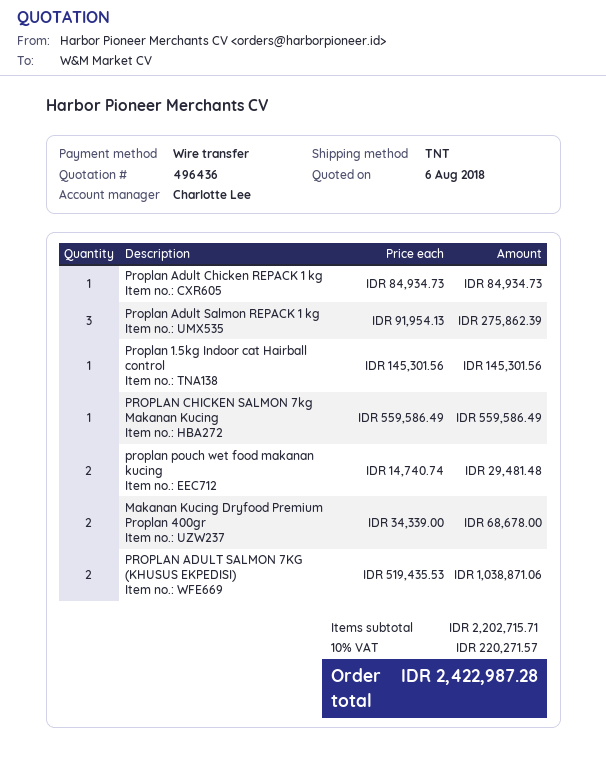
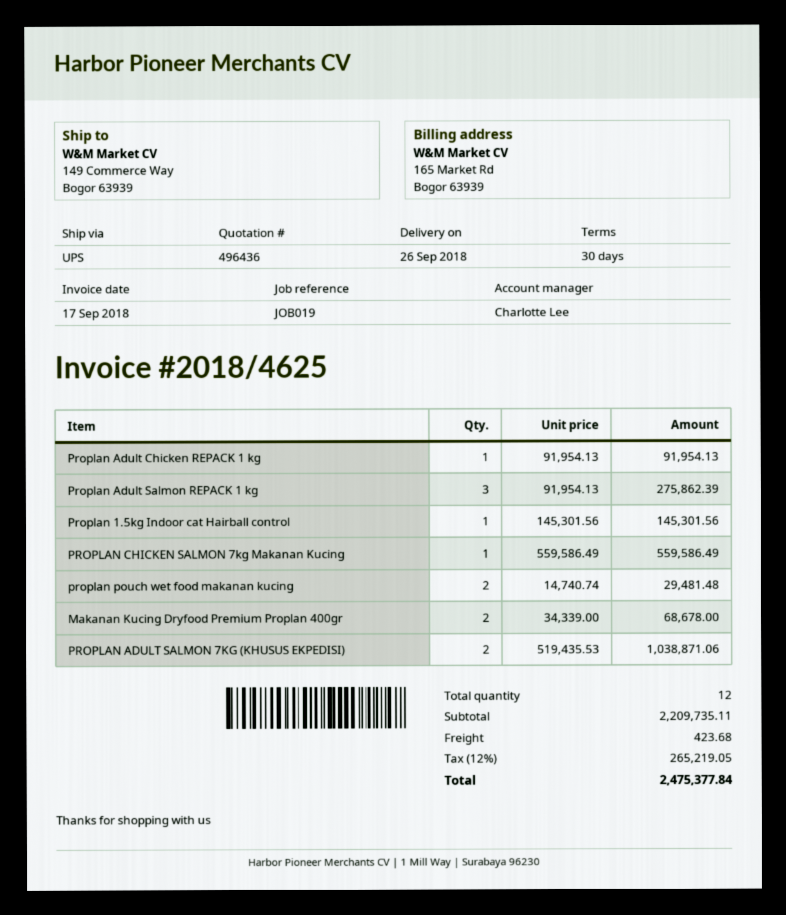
shipping method: TNT -> UPS
Proplan Adult Chicken REPACK 1 kg: 1 x 84934.73 = 84934.73 -> 1 x 91954.13 = 91954.13
subtotal: 2202715.71 -> 2209735.11
shipping: none -> 423.68
tax: 10% = 220271.57 -> 12% = 265219.05
total: 2422987.28 -> 2475377.84

